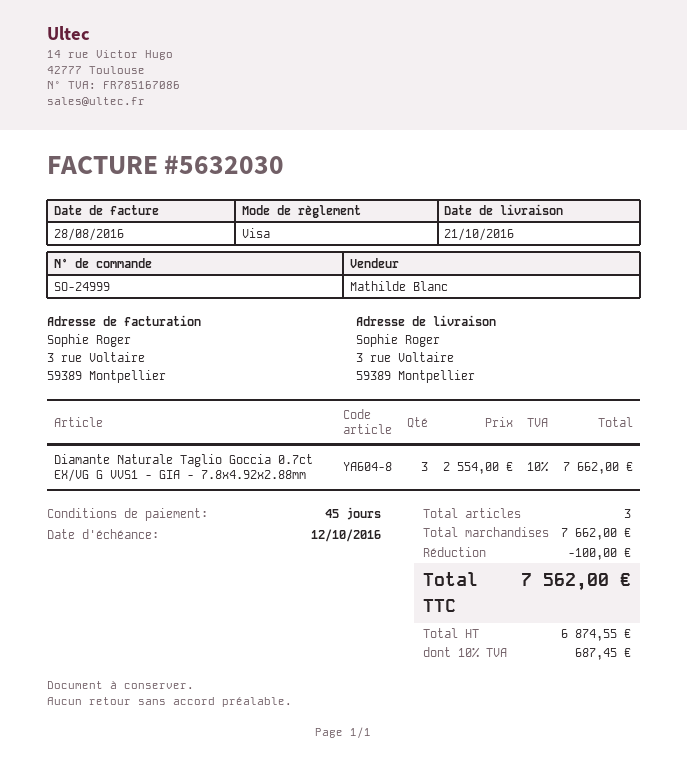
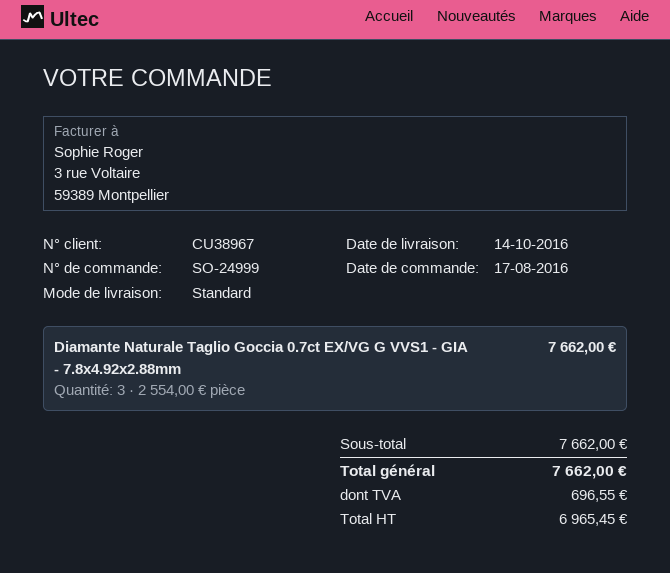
delivery date: 2016-10-21 -> 2016-10-14
discount: 100.00 -> none
net: 6874.55 -> 6965.45
tax: 687.45 -> 696.55
total: 7562.00 -> 7662.00

